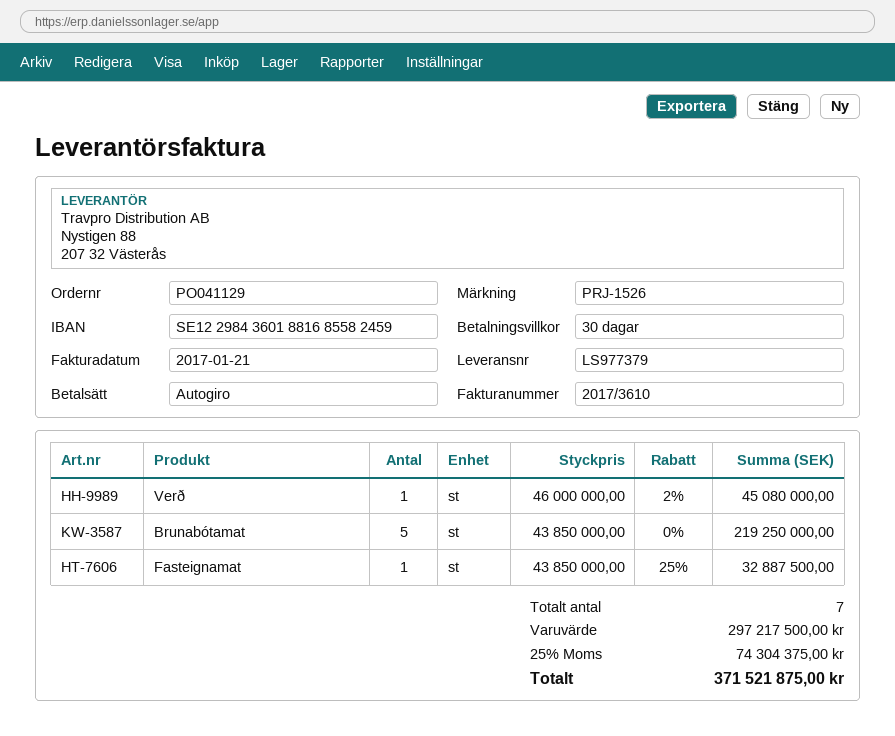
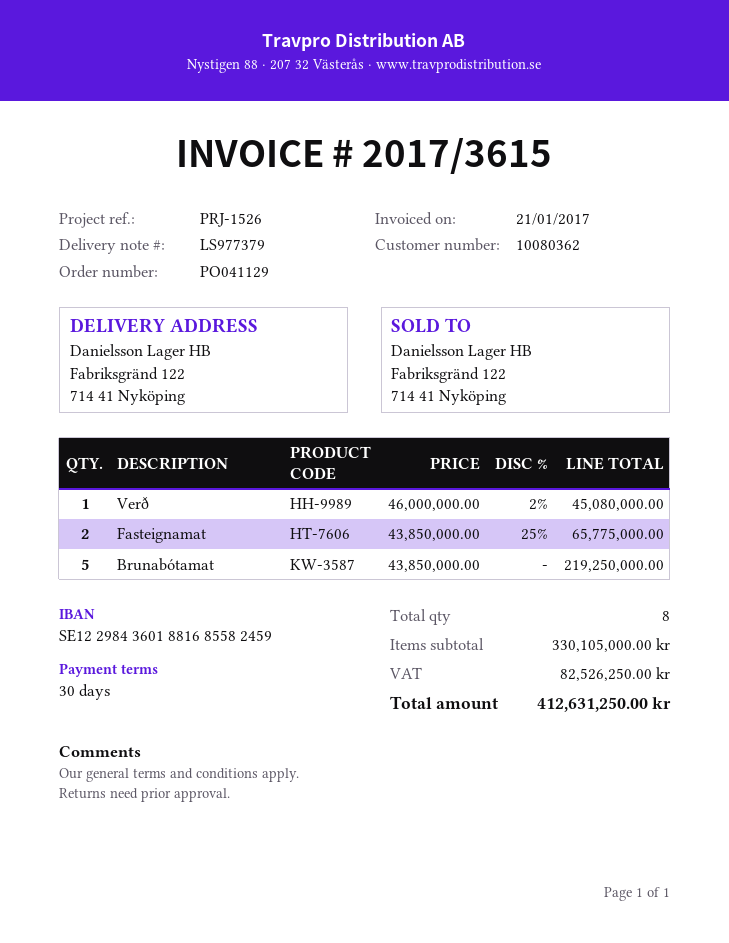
invoice number: 2017/3610 -> 2017/3615
Fasteignamat: 1 x 43850000.00 - 25% = 32887500.00 -> 2 x 43850000.00 - 25% = 65775000.00
total quantity: 7 -> 8
subtotal: 297217500.00 -> 330105000.00
tax: 74304375.00 -> 82526250.00
total: 371521875.00 -> 412631250.00

